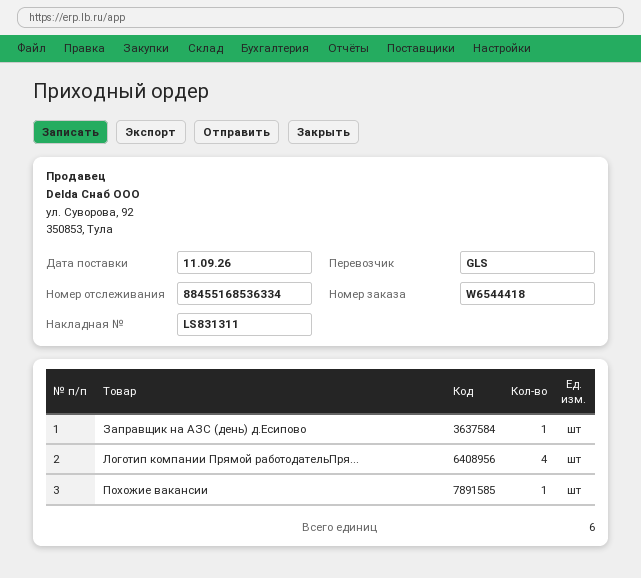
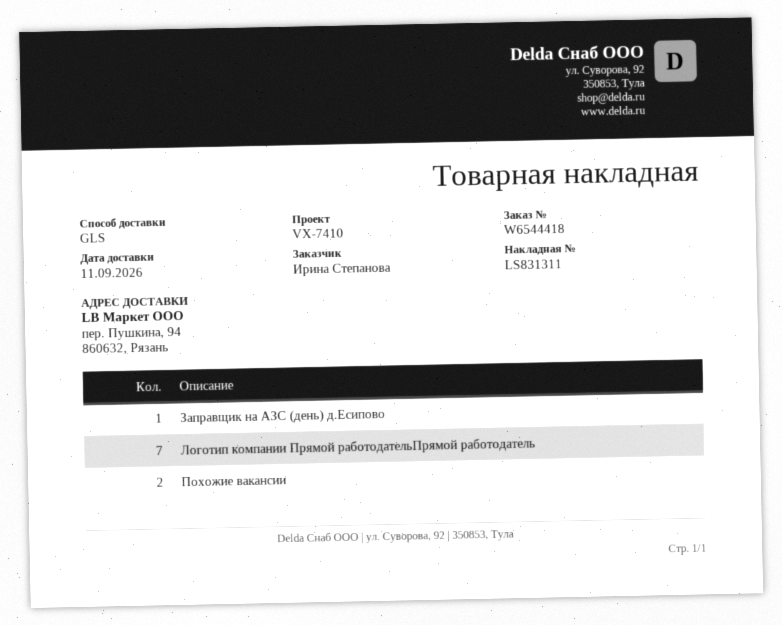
Логотип компании Прямой работодательПря...: 4 -> 7
Похожие вакансии: 1 -> 2

